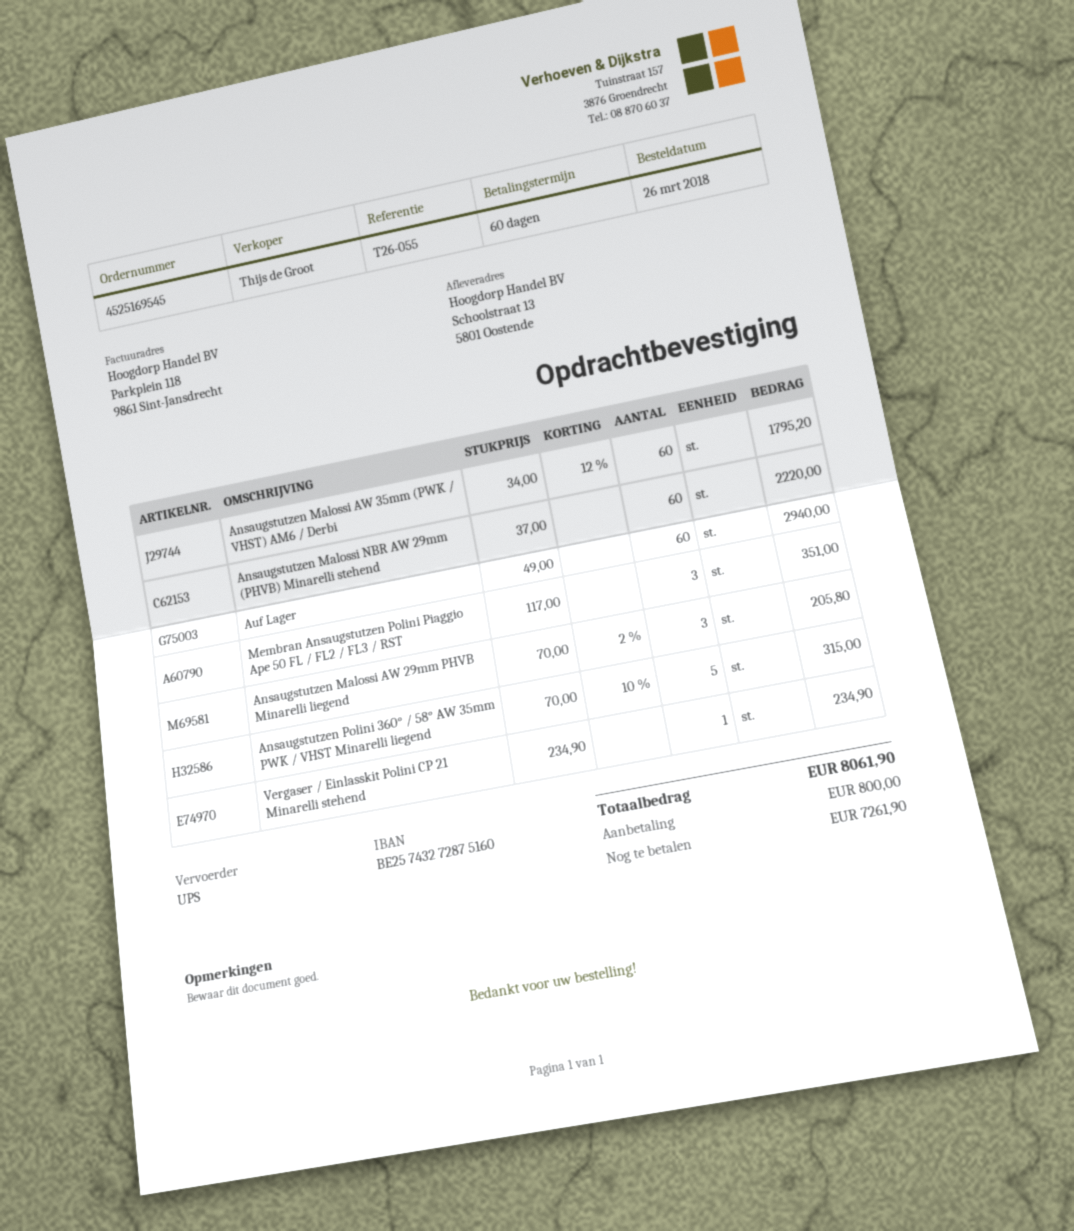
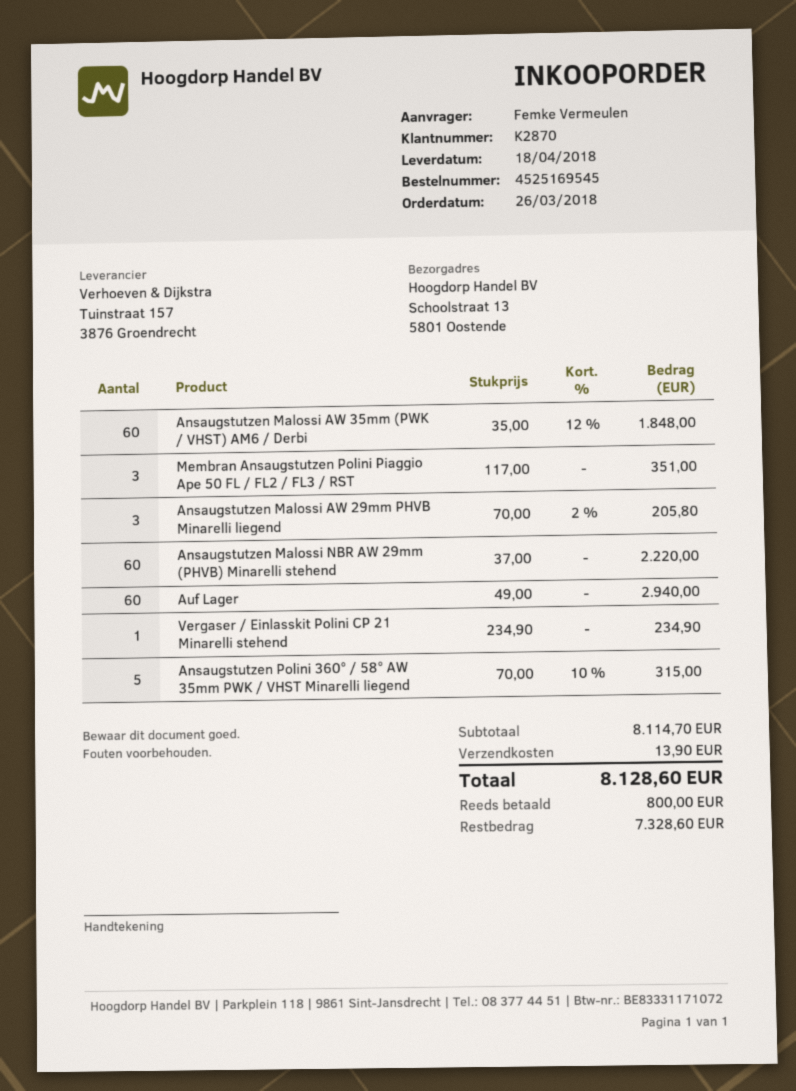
Ansaugstutzen Malossi AW 35mm (PWK / VHST) AM6 / Derbi: 60 x 34.00 - 12% = 1795.20 -> 60 x 35.00 - 12% = 1848.00
shipping: none -> 13.90
total: 8061.90 -> 8128.60
balance: 7261.90 -> 7328.60

